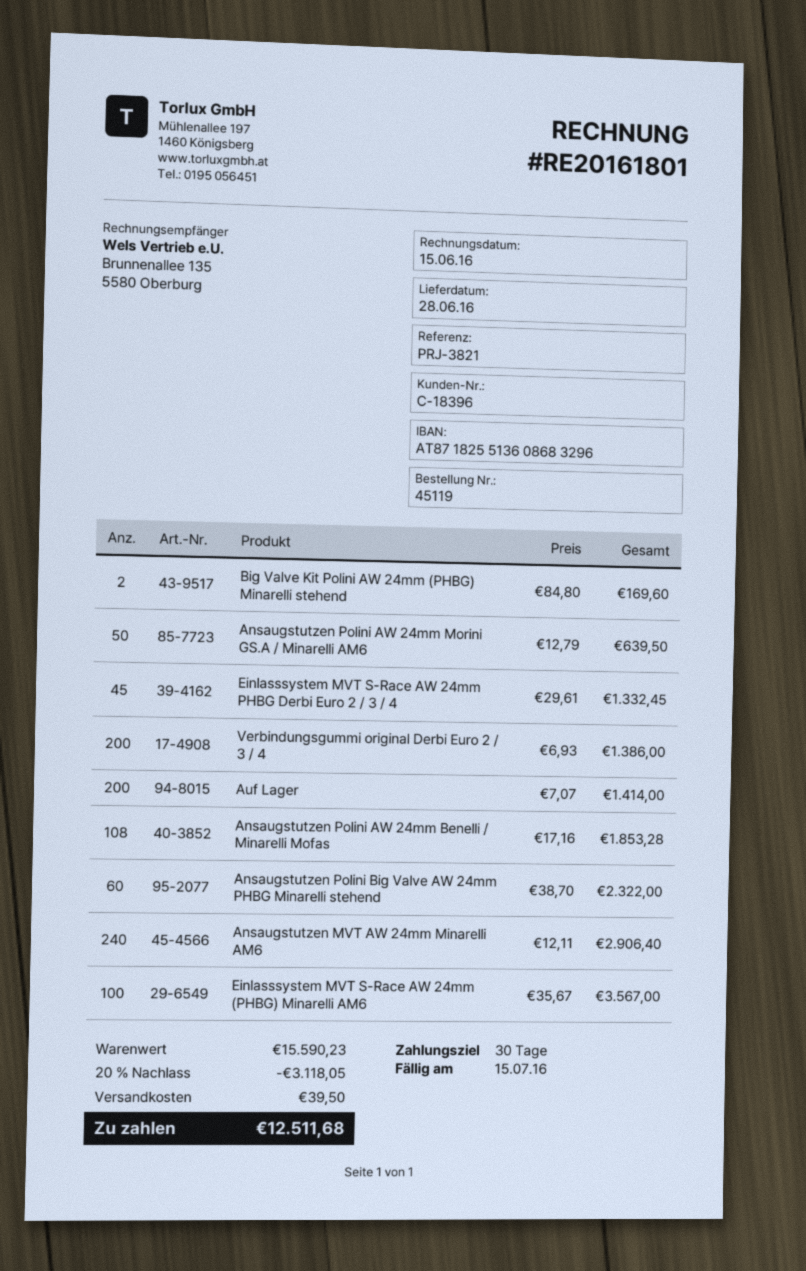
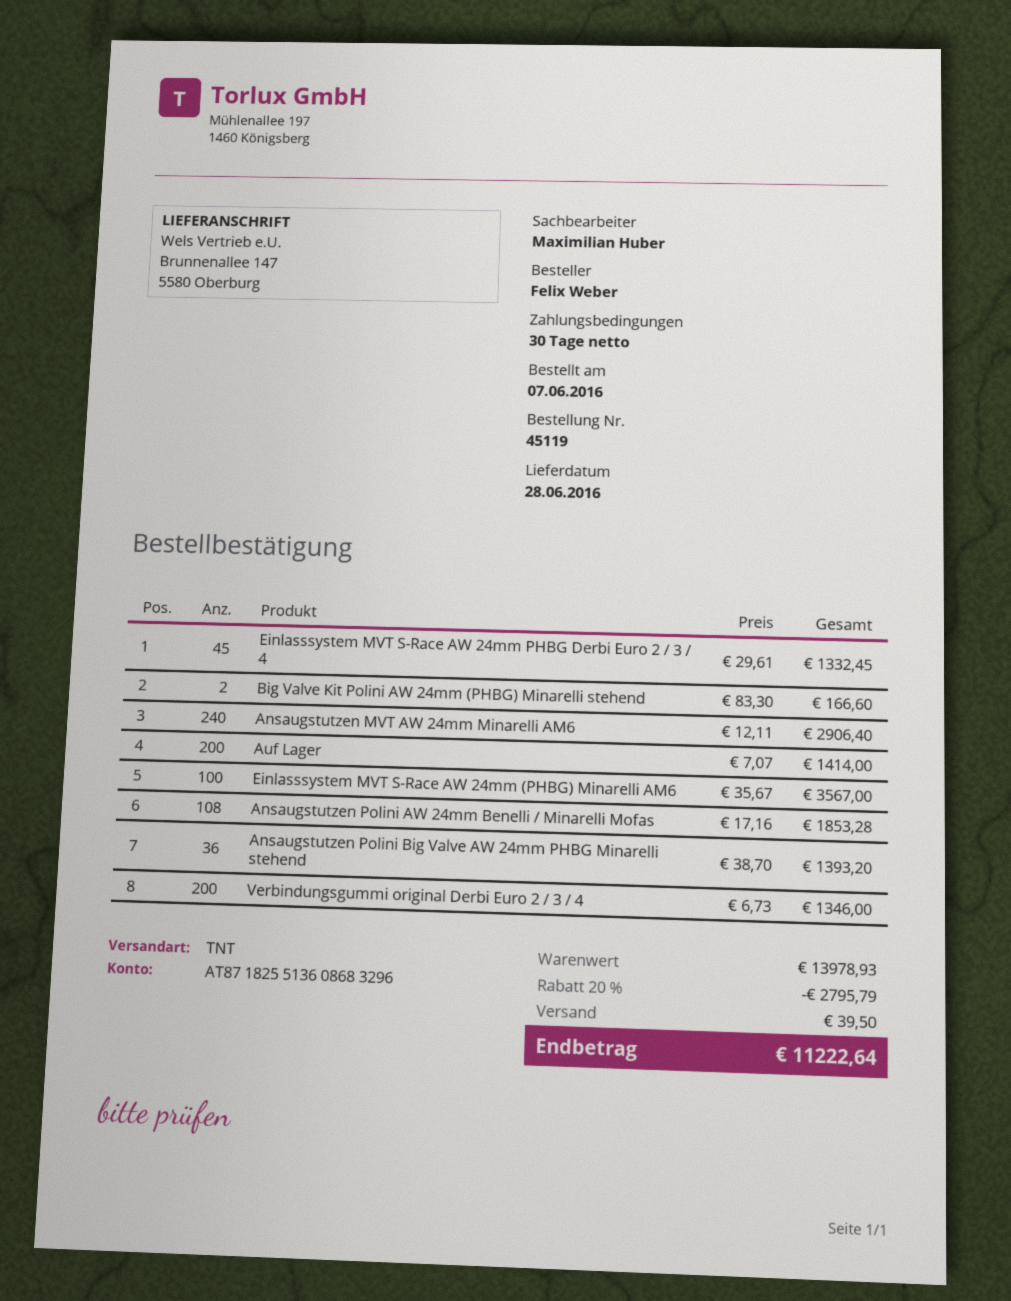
Big Valve Kit Polini AW 24mm (PHBG) Minarelli stehend: 2 x 84.80 = 169.60 -> 2 x 83.30 = 166.60
Ansaugstutzen Polini AW 24mm Morini GS.A / Minarelli AM6: 50 x 12.79 = 639.50 -> none
Verbindungsgummi original Derbi Euro 2 / 3 / 4: 200 x 6.93 = 1386.00 -> 200 x 6.73 = 1346.00
Ansaugstutzen Polini Big Valve AW 24mm PHBG Minarelli stehend: 60 x 38.70 = 2322.00 -> 36 x 38.70 = 1393.20
subtotal: 15590.23 -> 13978.93
discount: 20% = 3118.05 -> 20% = 2795.79
total: 12511.68 -> 11222.64

